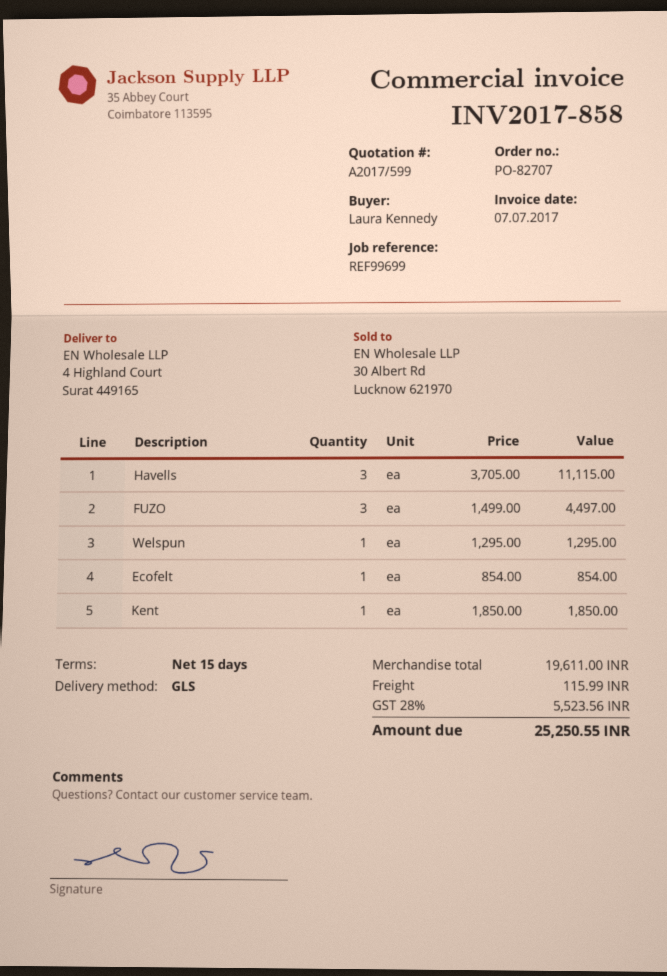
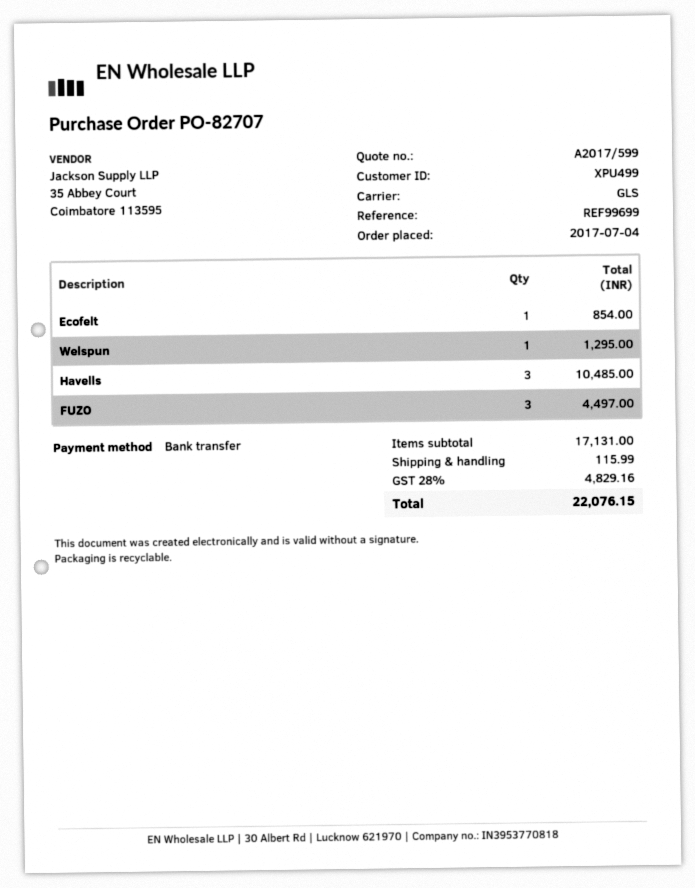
Havells: 3 for 11115.00 -> 3 for 10485.00
Kent: 1 for 1850.00 -> none
subtotal: 19611.00 -> 17131.00
tax: 28% = 5523.56 -> 28% = 4829.16
total: 25250.55 -> 22076.15

